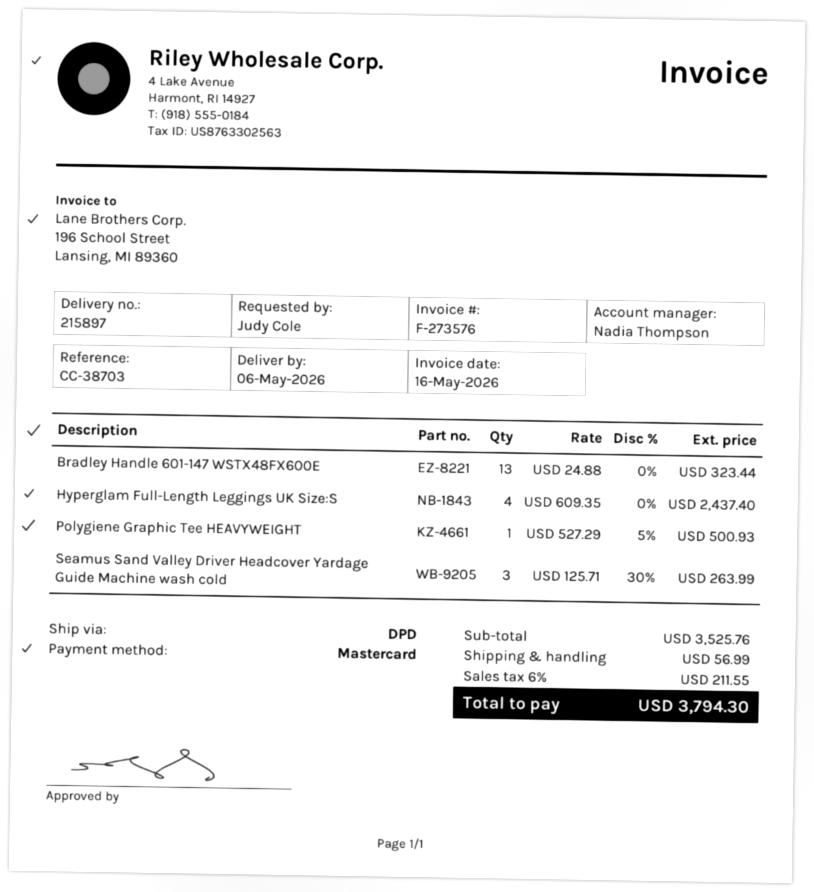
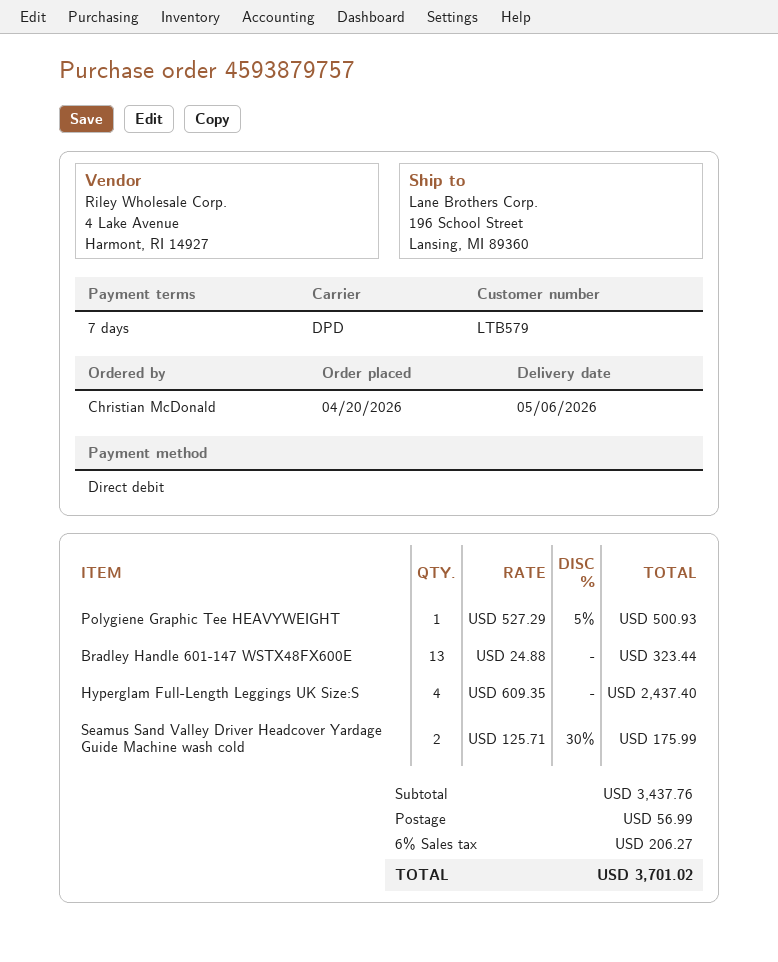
ordered by: Judy Cole -> Christian McDonald
payment method: Mastercard -> direct debit
Seamus Sand Valley Driver Headcover Yardage Guide Machine wash cold: 3 x 125.71 - 30% = 263.99 -> 2 x 125.71 - 30% = 175.99
subtotal: 3525.76 -> 3437.76
tax: 6% = 211.55 -> 6% = 206.27
total: 3794.30 -> 3701.02

